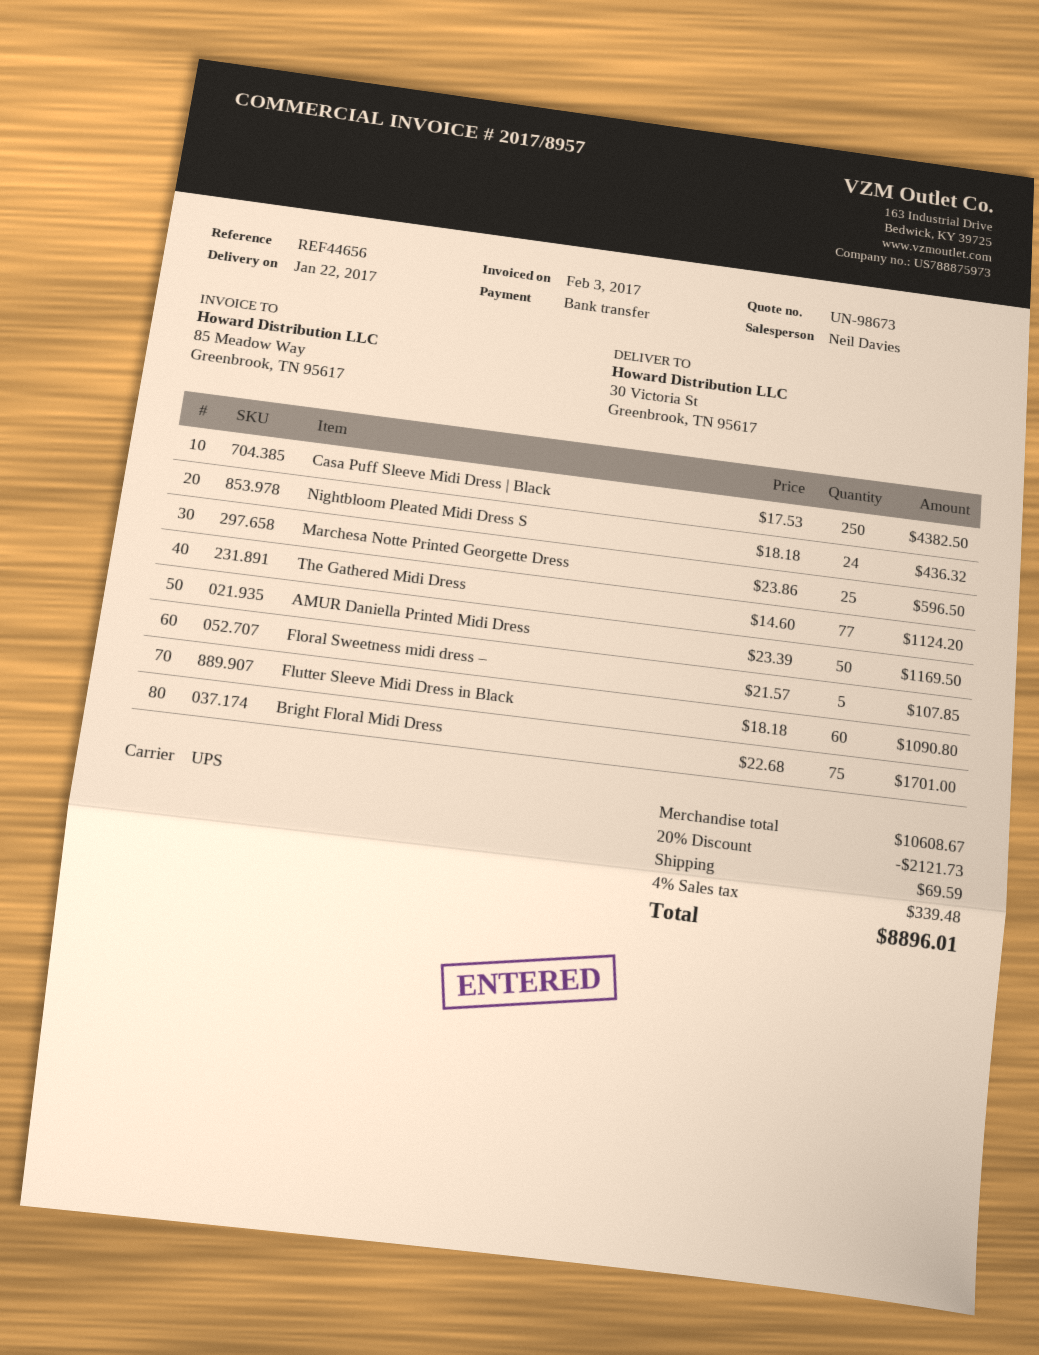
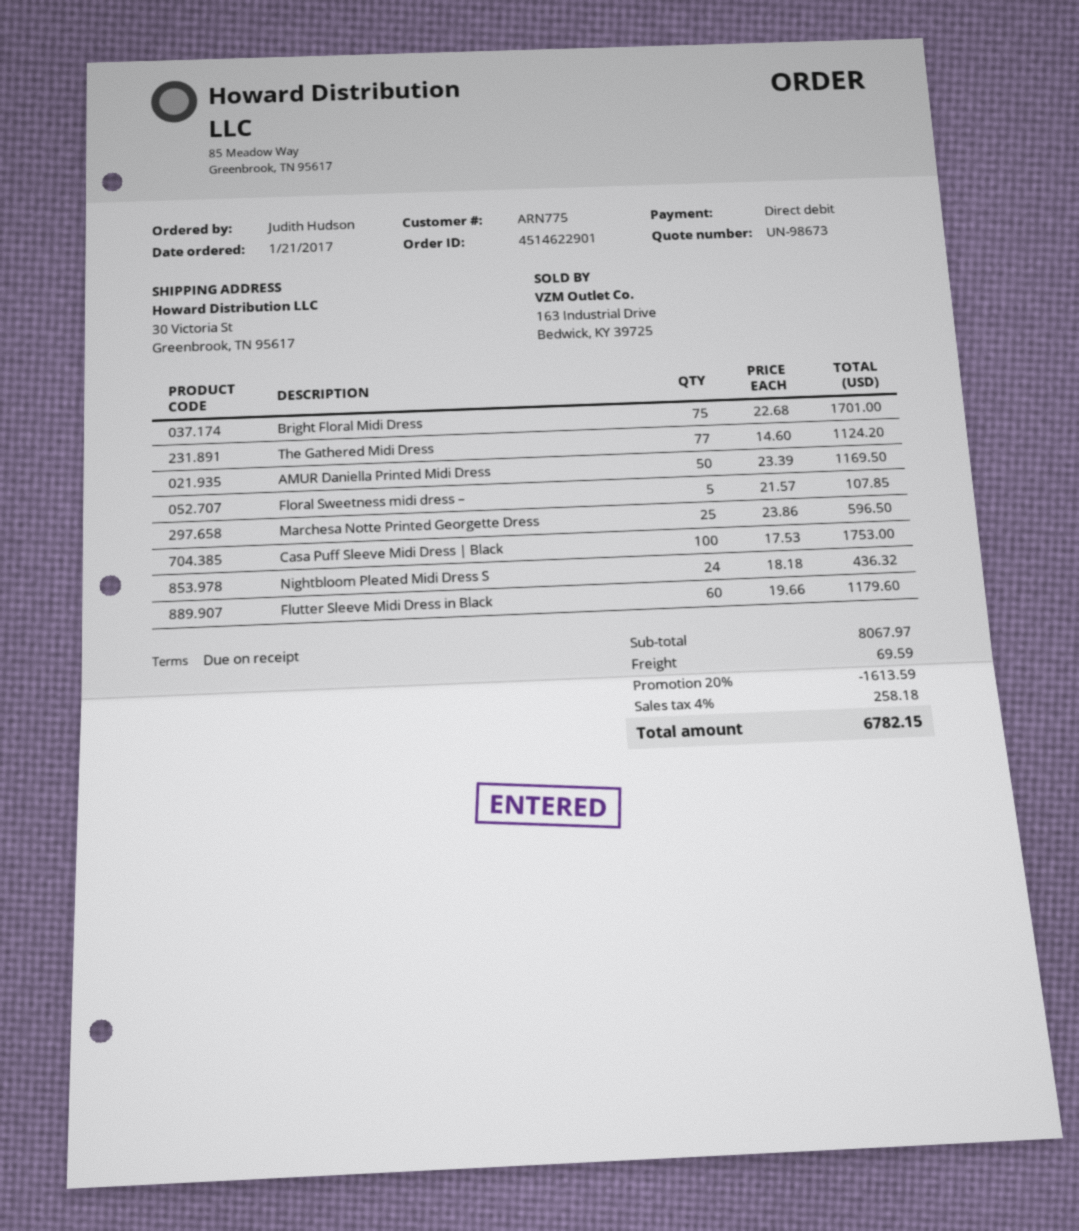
payment method: bank transfer -> direct debit
Casa Puff Sleeve Midi Dress | Black: 250 x 17.53 = 4382.50 -> 100 x 17.53 = 1753.00
Flutter Sleeve Midi Dress in Black: 60 x 18.18 = 1090.80 -> 60 x 19.66 = 1179.60
subtotal: 10608.67 -> 8067.97
discount: 20% = 2121.73 -> 20% = 1613.59
tax: 4% = 339.48 -> 4% = 258.18
total: 8896.01 -> 6782.15

